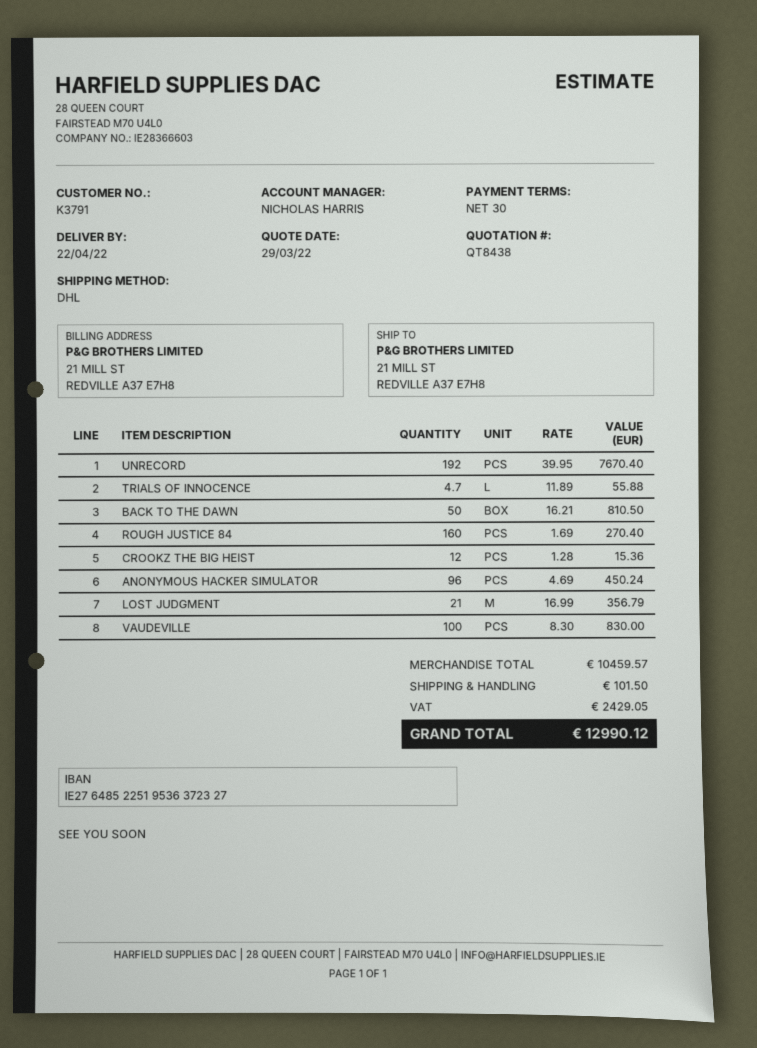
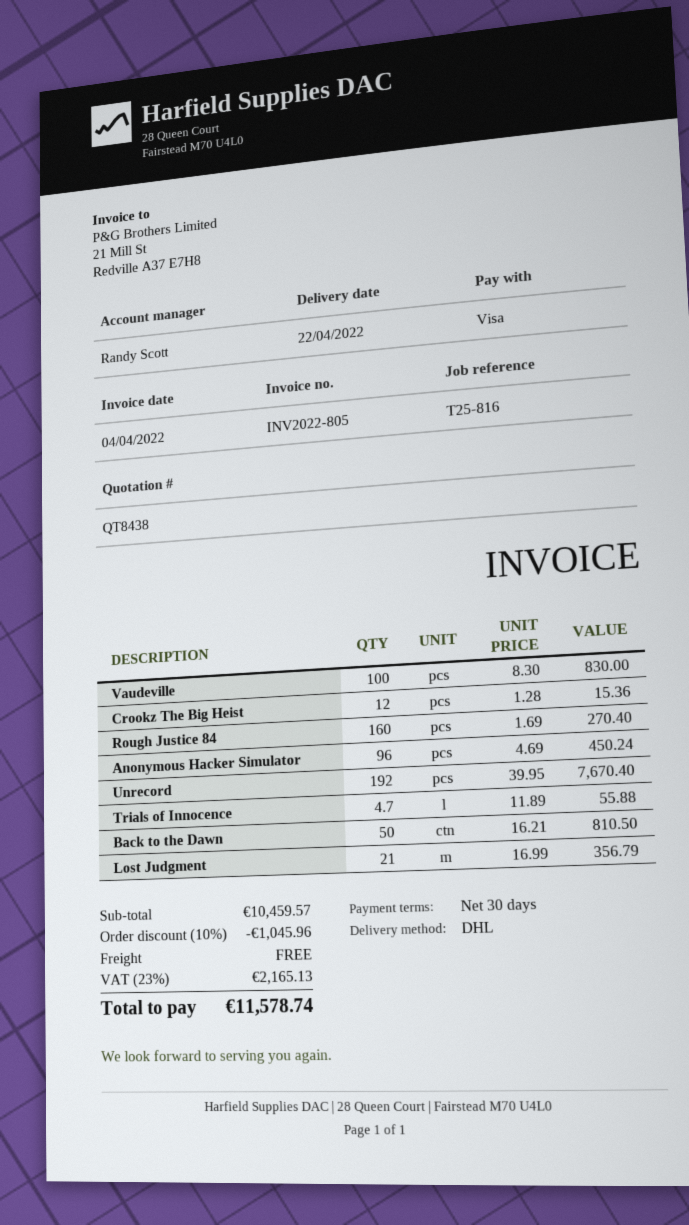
sales rep: NICHOLAS HARRIS -> Randy Scott
discount: none -> 10% = 1045.96
shipping: 101.50 -> 0.00
tax: 2429.05 -> 2165.13
total: 12990.12 -> 11578.74

